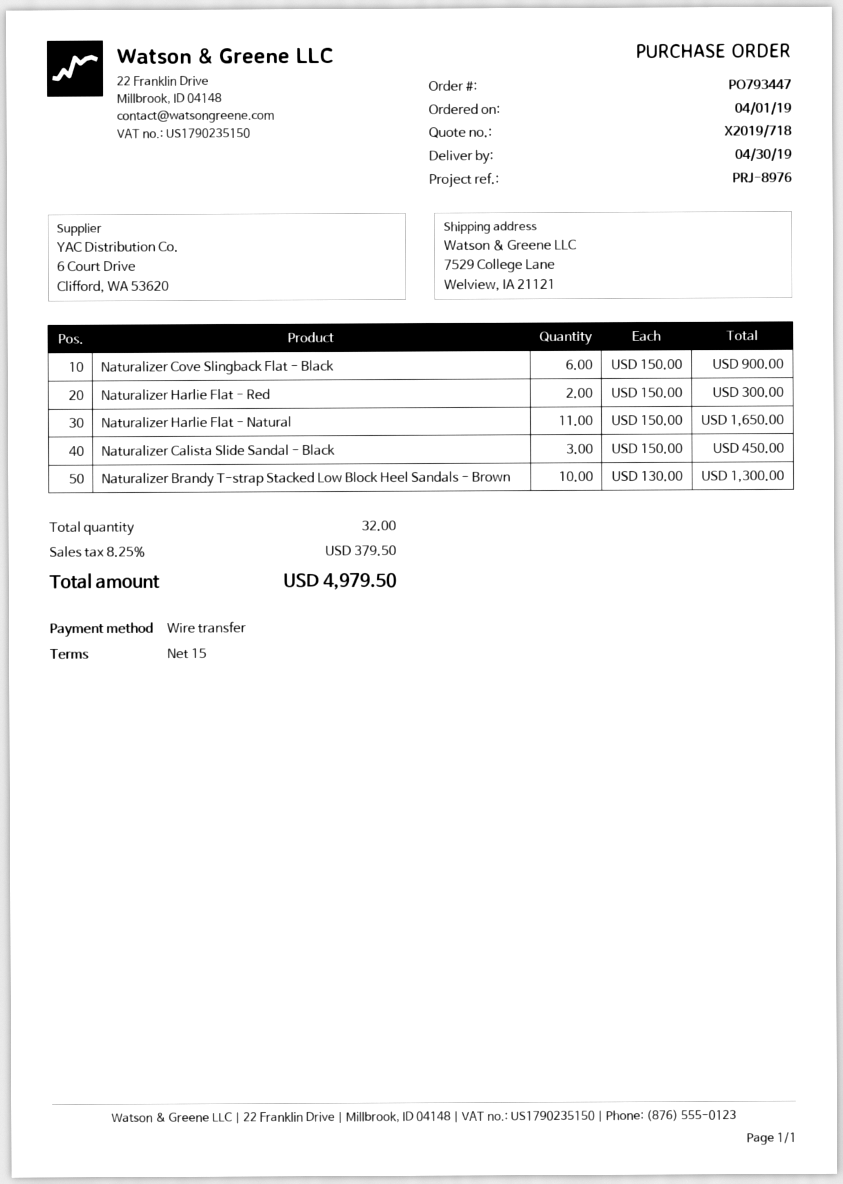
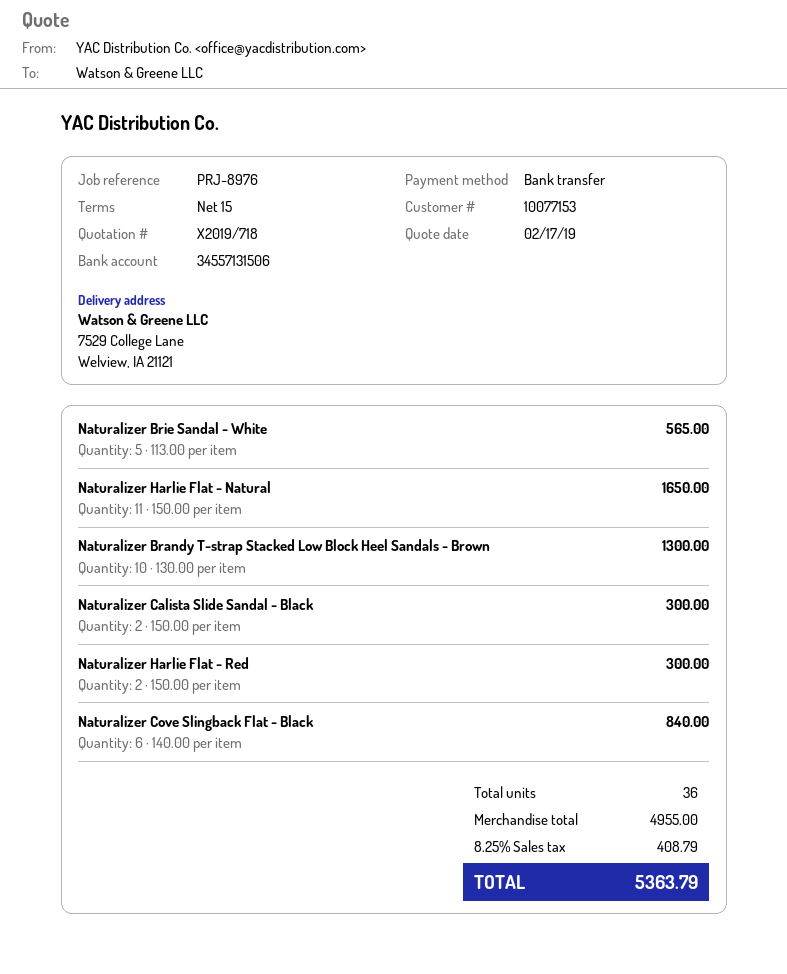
Naturalizer Cove Slingback Flat - Black: 6 x 150.00 = 900.00 -> 6 x 140.00 = 840.00
Naturalizer Calista Slide Sandal - Black: 3 x 150.00 = 450.00 -> 2 x 150.00 = 300.00
Naturalizer Brie Sandal - White: none -> 5 x 113.00 = 565.00
total quantity: 32 -> 36
tax: 8.25% = 379.50 -> 8.25% = 408.79
total: 4979.50 -> 5363.79

